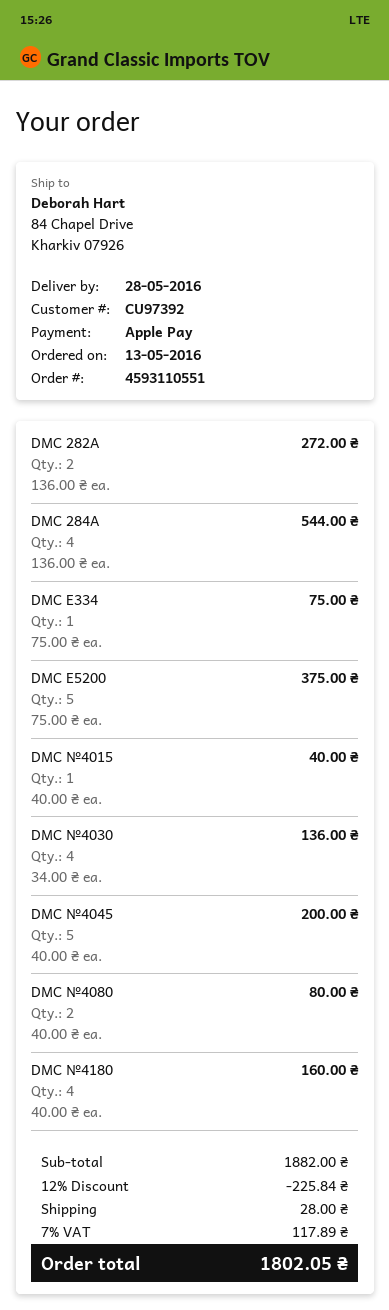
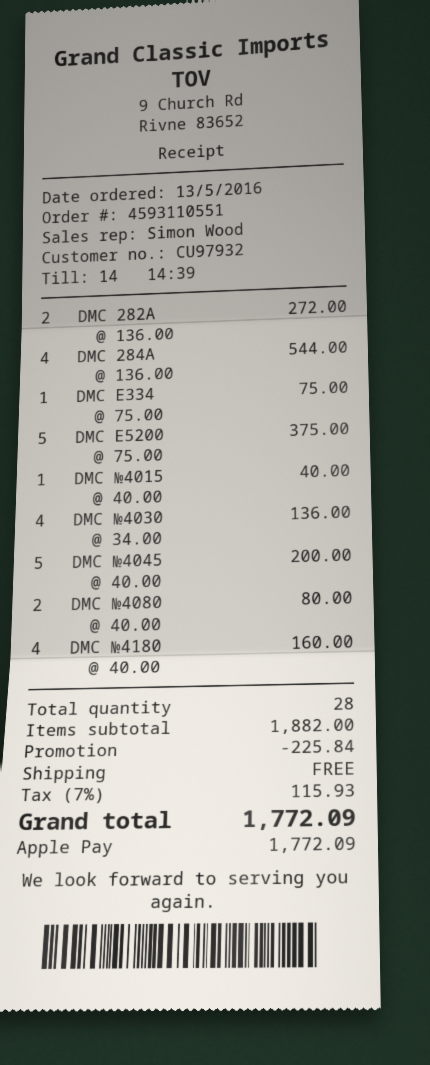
customer number: CU97392 -> CU97932
shipping: 28.00 -> 0.00
tax: 7% = 117.89 -> 7% = 115.93
total: 1802.05 -> 1772.09

